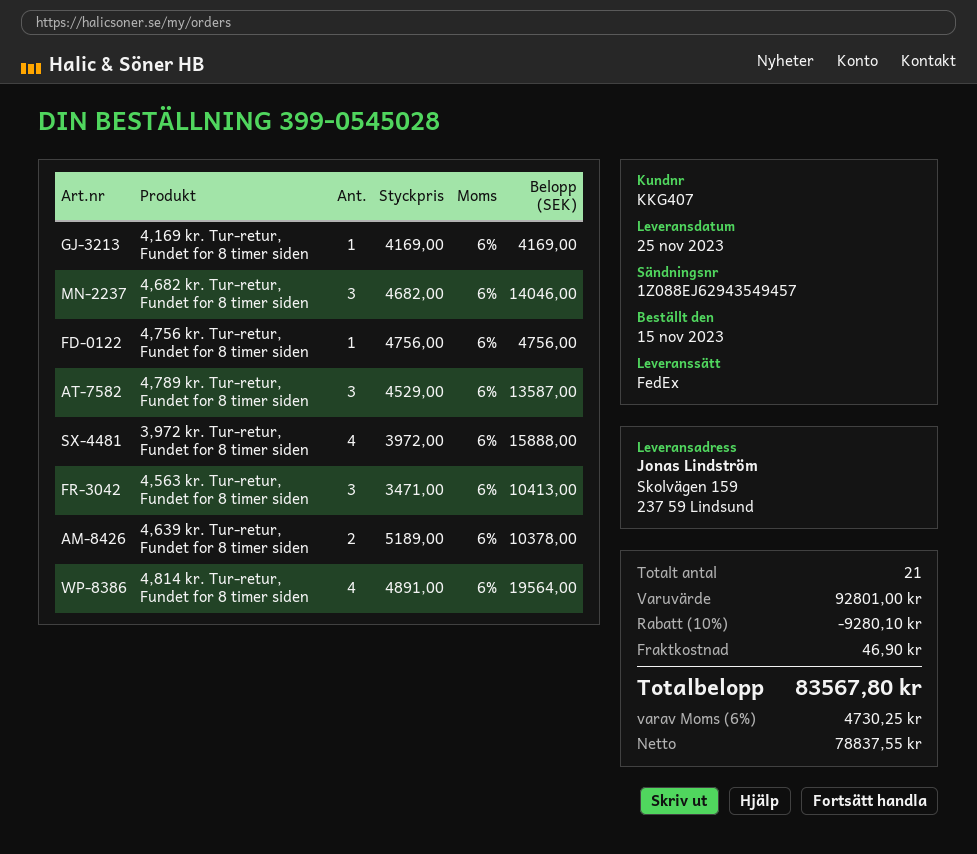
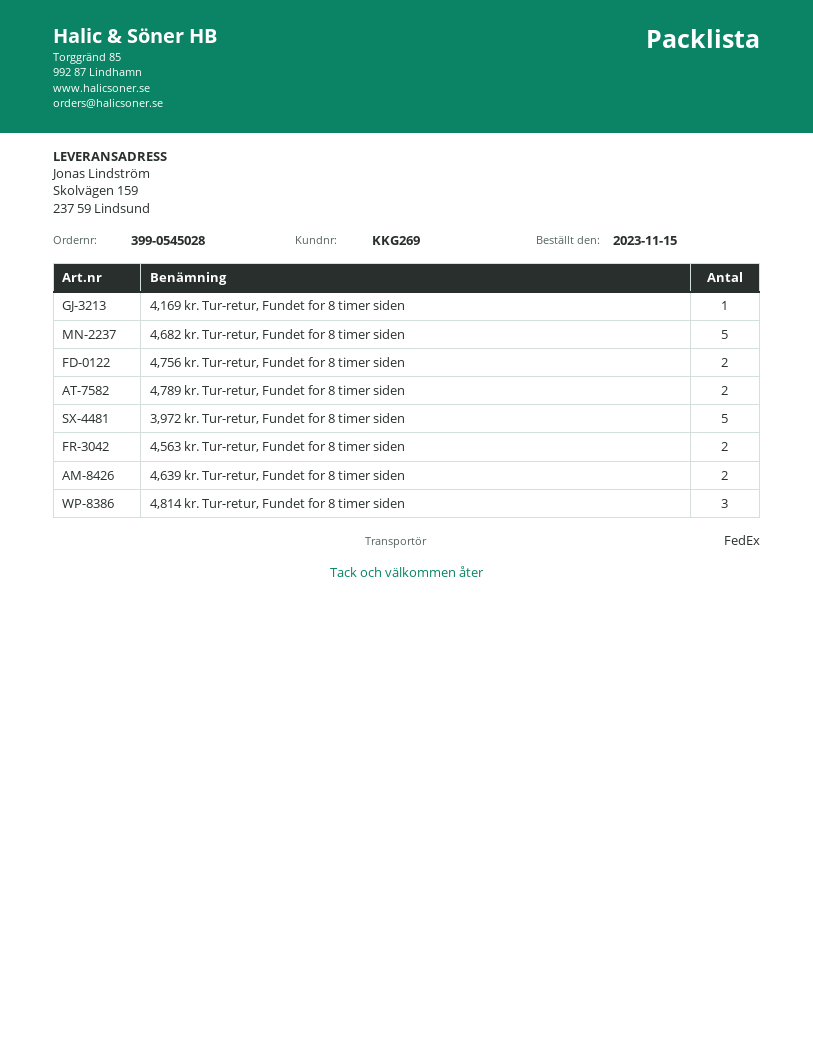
customer number: KKG407 -> KKG269
4,682 kr. Tur-retur, Fundet for 8 timer siden: 3 -> 5
4,756 kr. Tur-retur, Fundet for 8 timer siden: 1 -> 2
4,789 kr. Tur-retur, Fundet for 8 timer siden: 3 -> 2
3,972 kr. Tur-retur, Fundet for 8 timer siden: 4 -> 5
4,563 kr. Tur-retur, Fundet for 8 timer siden: 3 -> 2
4,814 kr. Tur-retur, Fundet for 8 timer siden: 4 -> 3

